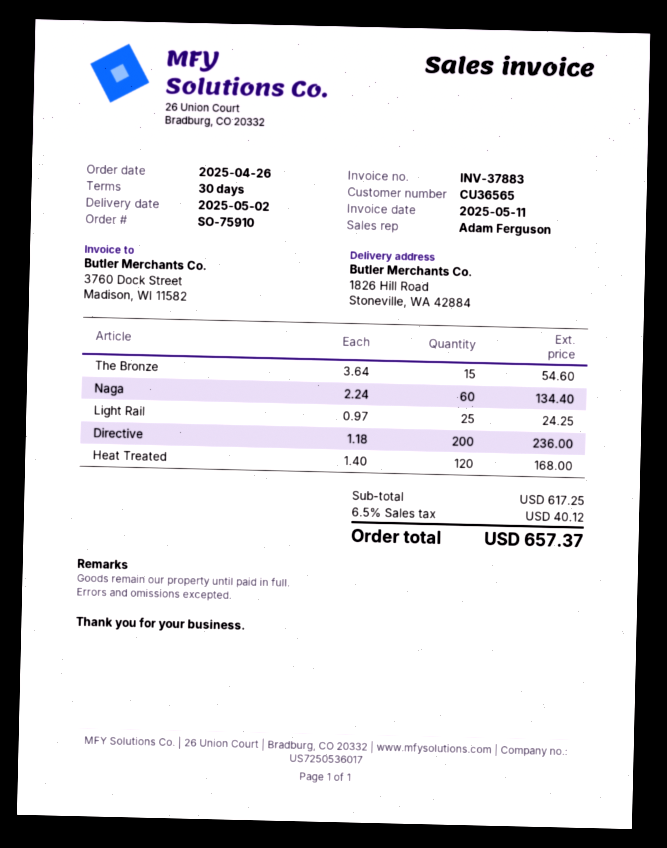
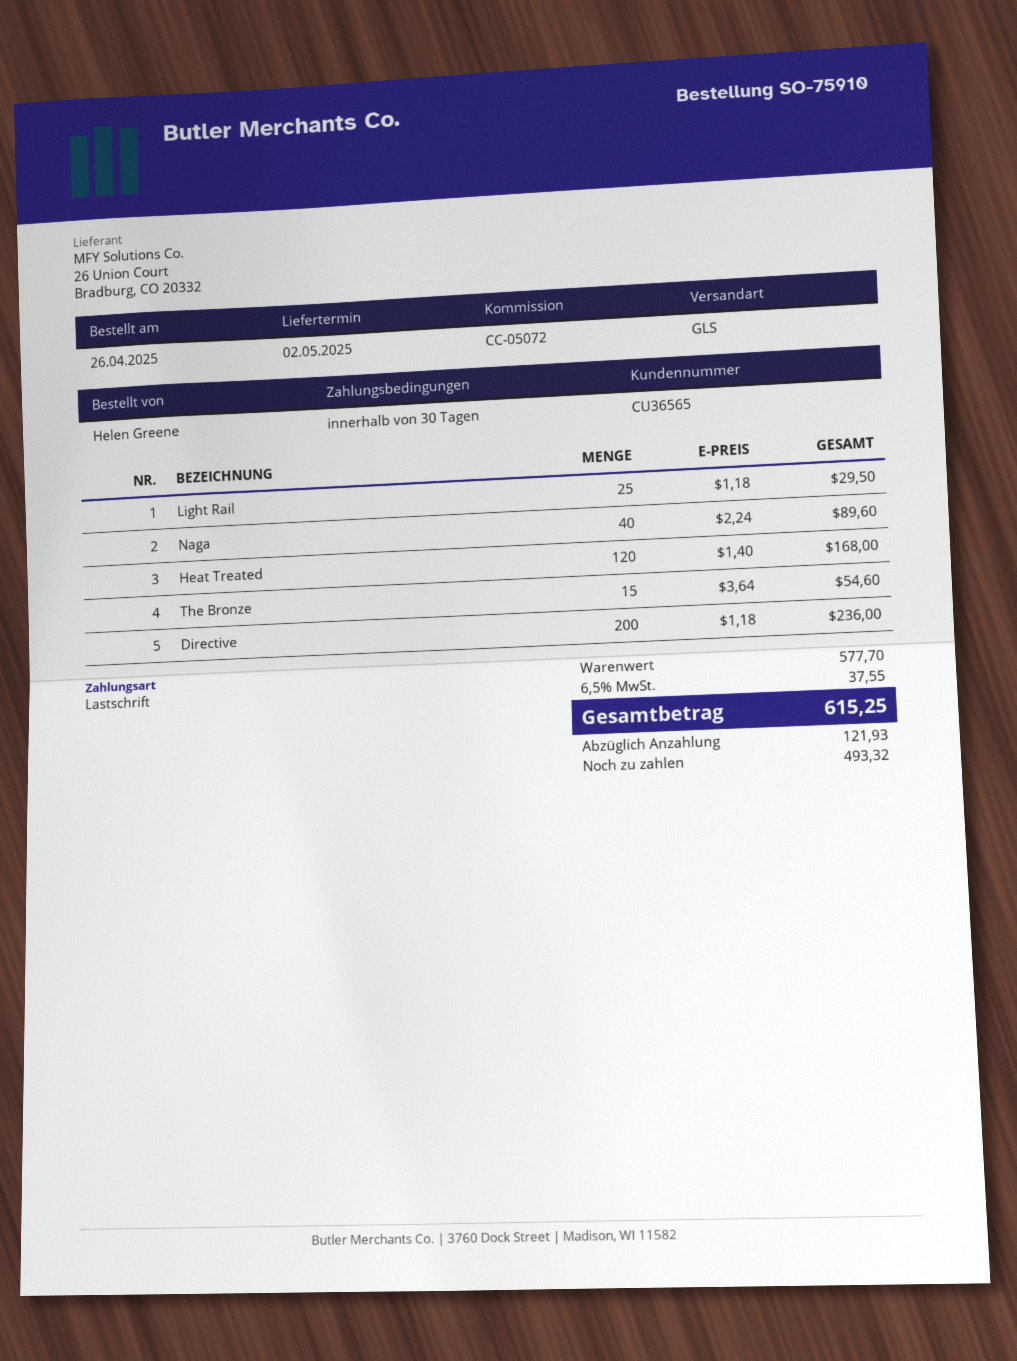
Naga: 60 x 2.24 = 134.40 -> 40 x 2.24 = 89.60
Light Rail: 25 x 0.97 = 24.25 -> 25 x 1.18 = 29.50
subtotal: 617.25 -> 577.70
tax: 6.5% = 40.12 -> 6.5% = 37.55
total: 657.37 -> 615.25

